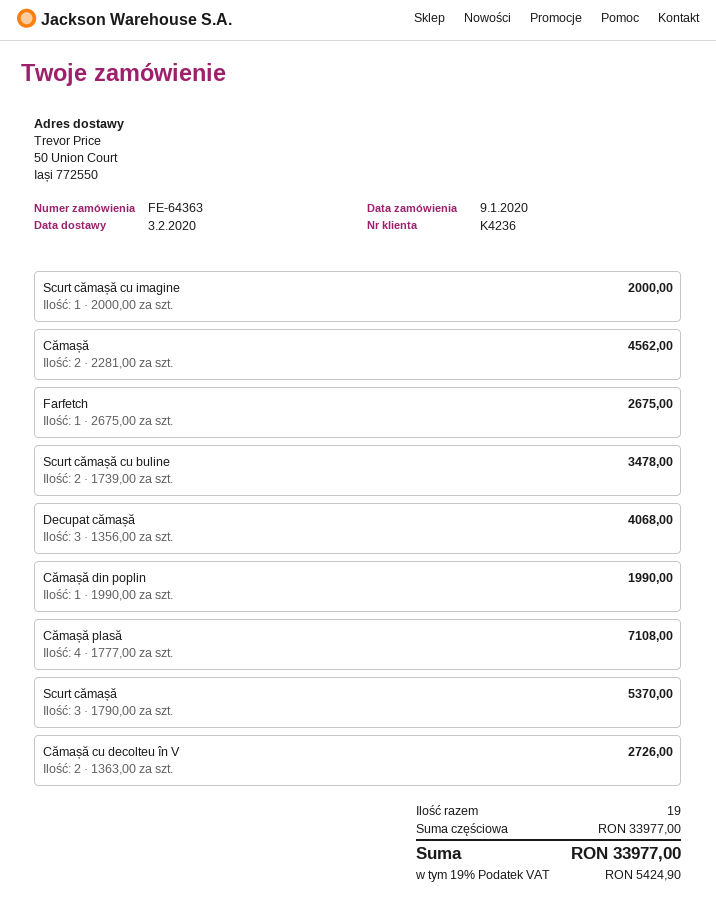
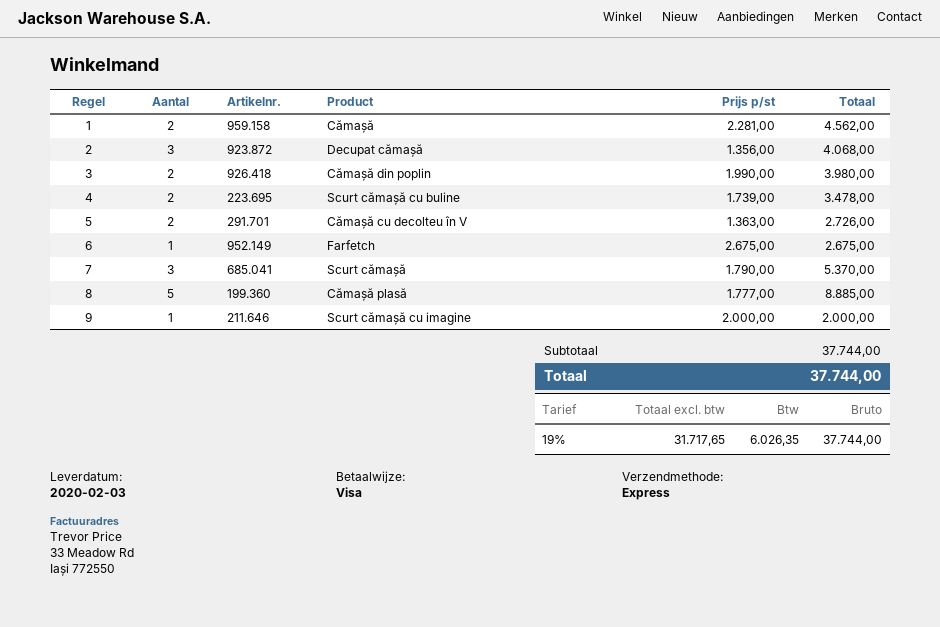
Cămașă din poplin: 1 x 1990.00 = 1990.00 -> 2 x 1990.00 = 3980.00
Cămașă plasă: 4 x 1777.00 = 7108.00 -> 5 x 1777.00 = 8885.00
subtotal: 33977.00 -> 37744.00
tax: 19% = 5424.90 -> 19% = 6026.35
total: 33977.00 -> 37744.00

